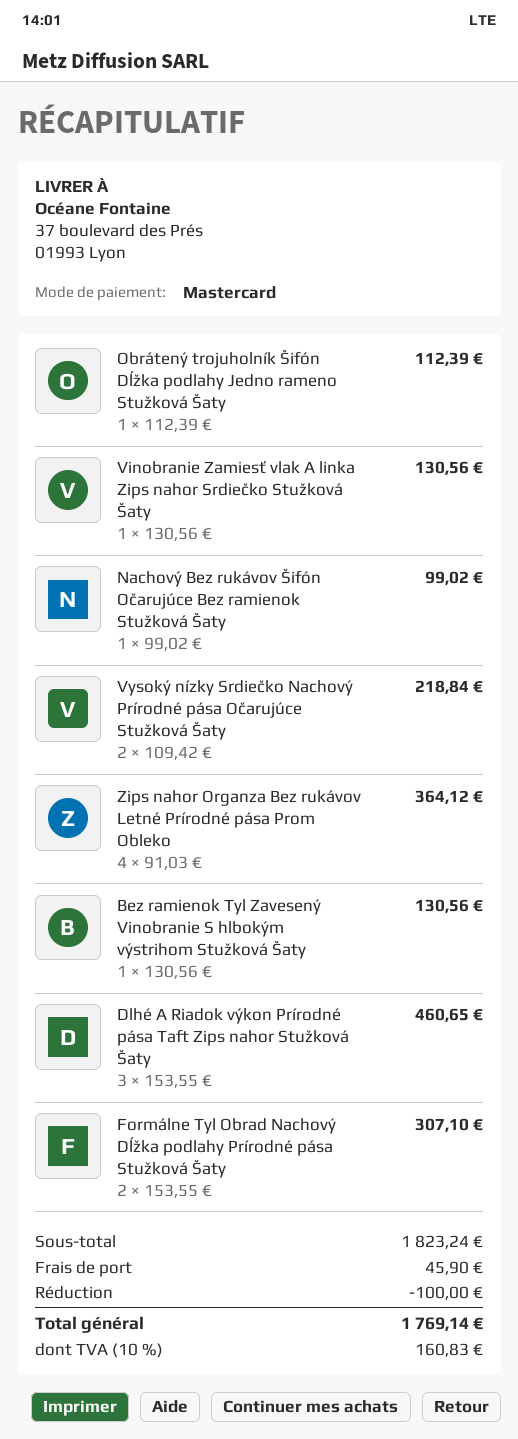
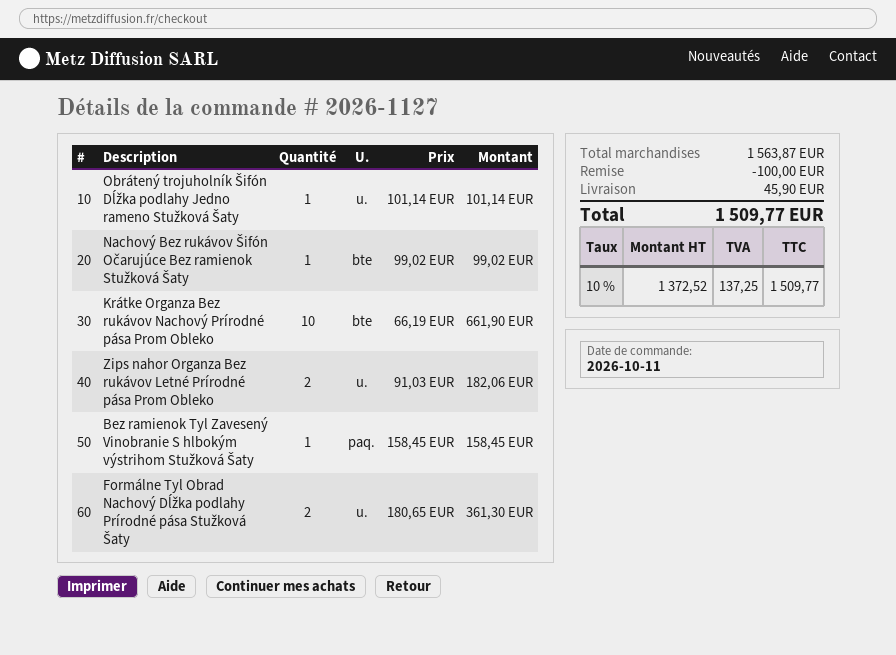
Obrátený trojuholník Šifón Dĺžka podlahy Jedno rameno Stužková Šaty: 1 x 112.39 = 112.39 -> 1 x 101.14 = 101.14
Vinobranie Zamiesť vlak A linka Zips nahor Srdiečko Stužková Šaty: 1 x 130.56 = 130.56 -> none
Vysoký nízky Srdiečko Nachový Prírodné pása Očarujúce Stužková Šaty: 2 x 109.42 = 218.84 -> none
Zips nahor Organza Bez rukávov Letné Prírodné pása Prom Obleko: 4 x 91.03 = 364.12 -> 2 x 91.03 = 182.06
Bez ramienok Tyl Zavesený Vinobranie S hlbokým výstrihom Stužková Šaty: 1 x 130.56 = 130.56 -> 1 x 158.45 = 158.45
Dlhé A Riadok výkon Prírodné pása Taft Zips nahor Stužková Šaty: 3 x 153.55 = 460.65 -> none
Formálne Tyl Obrad Nachový Dĺžka podlahy Prírodné pása Stužková Šaty: 2 x 153.55 = 307.10 -> 2 x 180.65 = 361.30
Krátke Organza Bez rukávov Nachový Prírodné pása Prom Obleko: none -> 10 x 66.19 = 661.90
subtotal: 1823.24 -> 1563.87
tax: 10% = 160.83 -> 10% = 137.25
total: 1769.14 -> 1509.77

